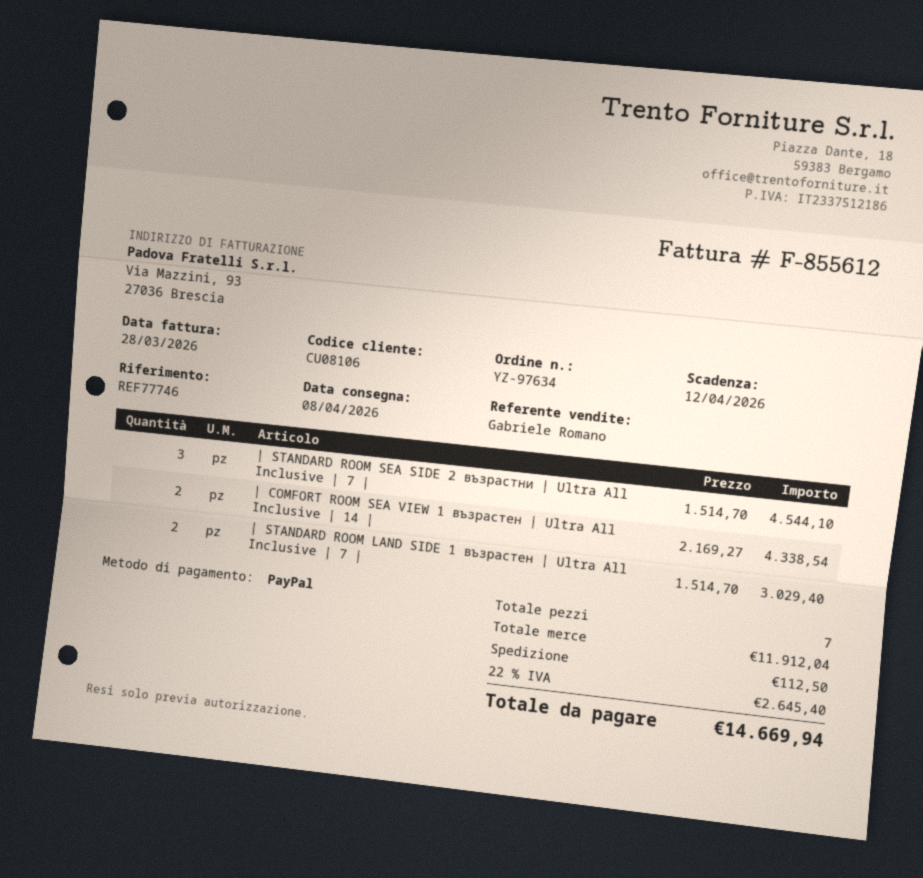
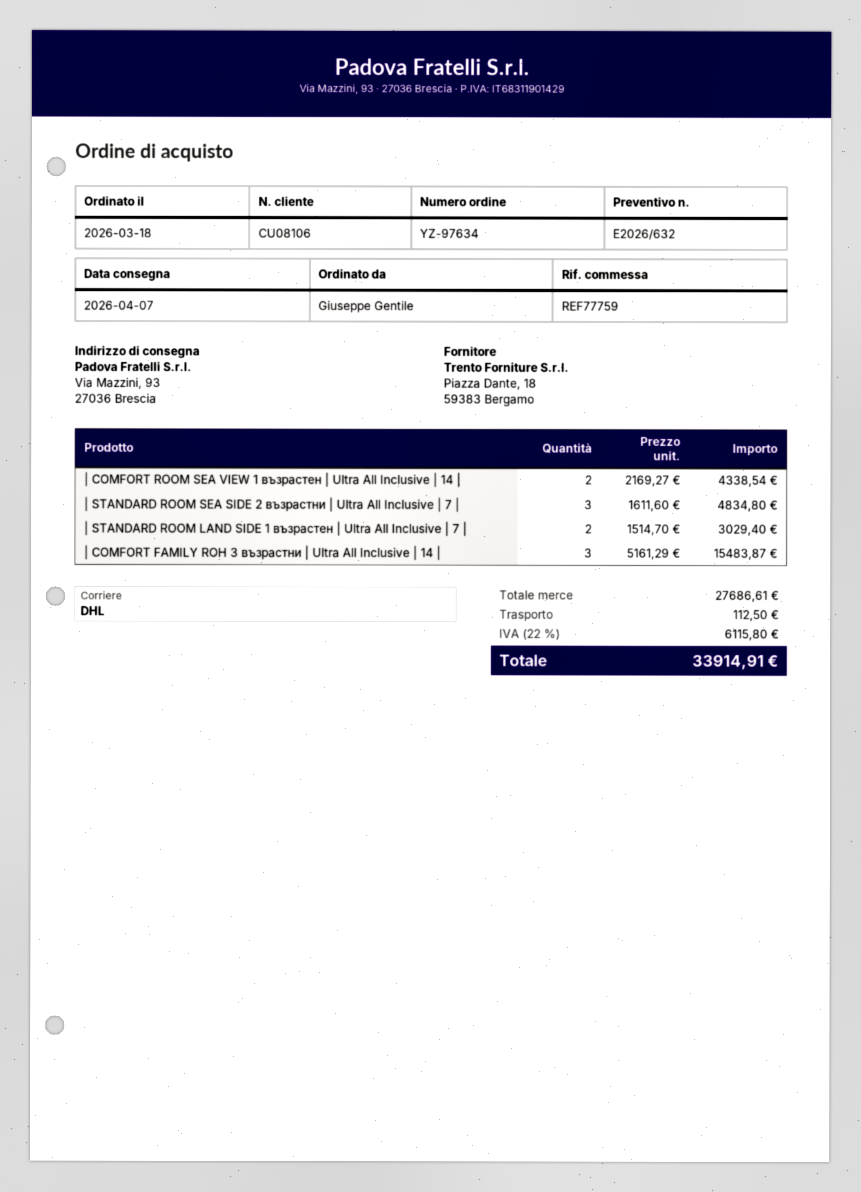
delivery date: 2026-04-08 -> 2026-04-07
reference: REF77746 -> REF77759
| STANDARD ROOM SEA SIDE 2 възрастни | Ultra All Inclusive | 7 |: 3 x 1514.70 = 4544.10 -> 3 x 1611.60 = 4834.80
| COMFORT FAMILY ROH 3 възрастни | Ultra All Inclusive | 14 |: none -> 3 x 5161.29 = 15483.87
subtotal: 11912.04 -> 27686.61
tax: 22% = 2645.40 -> 22% = 6115.80
total: 14669.94 -> 33914.91

